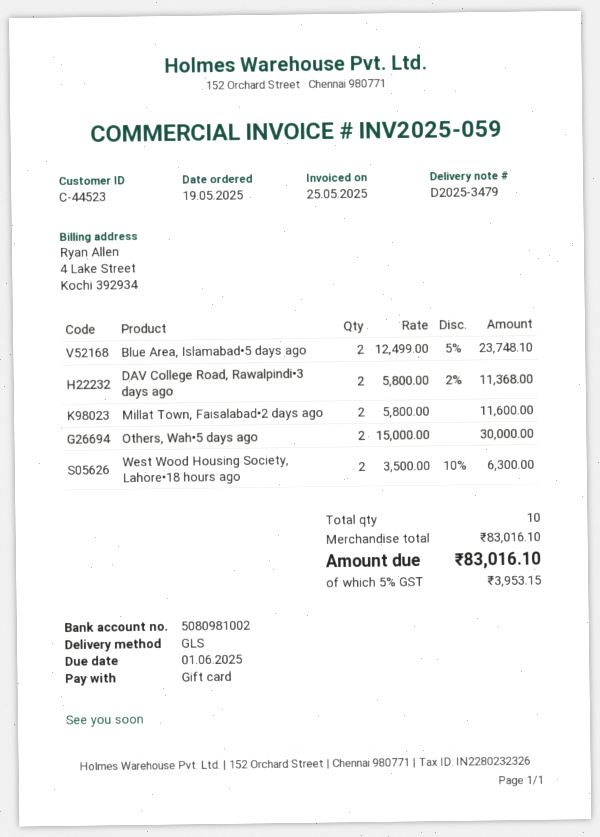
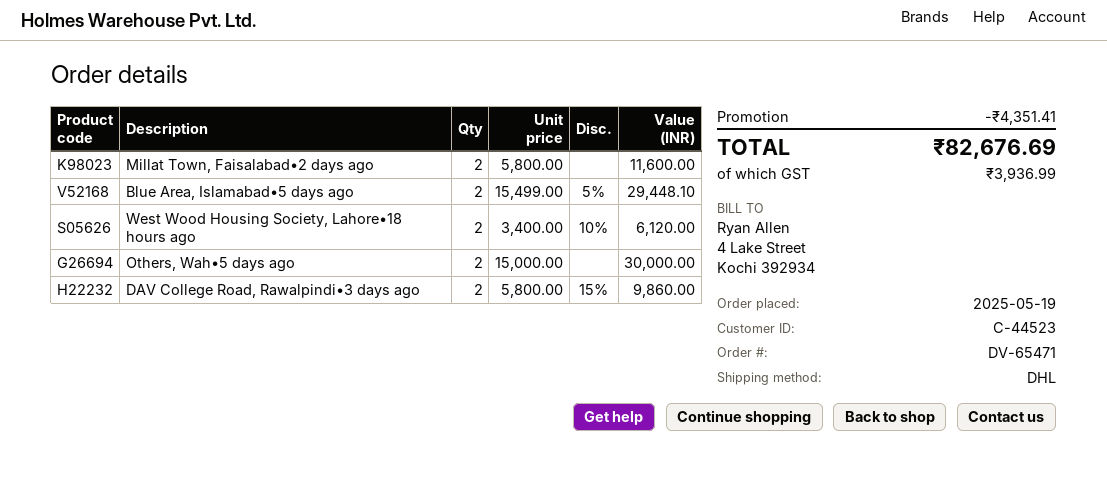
shipping method: GLS -> DHL
Blue Area, Islamabad•5 days ago: 2 x 12499.00 - 5% = 23748.10 -> 2 x 15499.00 - 5% = 29448.10
DAV College Road, Rawalpindi•3 days ago: 2 x 5800.00 - 2% = 11368.00 -> 2 x 5800.00 - 15% = 9860.00
West Wood Housing Society, Lahore•18 hours ago: 2 x 3500.00 - 10% = 6300.00 -> 2 x 3400.00 - 10% = 6120.00
discount: none -> 4351.41
tax: 3953.15 -> 3936.99
total: 83016.10 -> 82676.69

